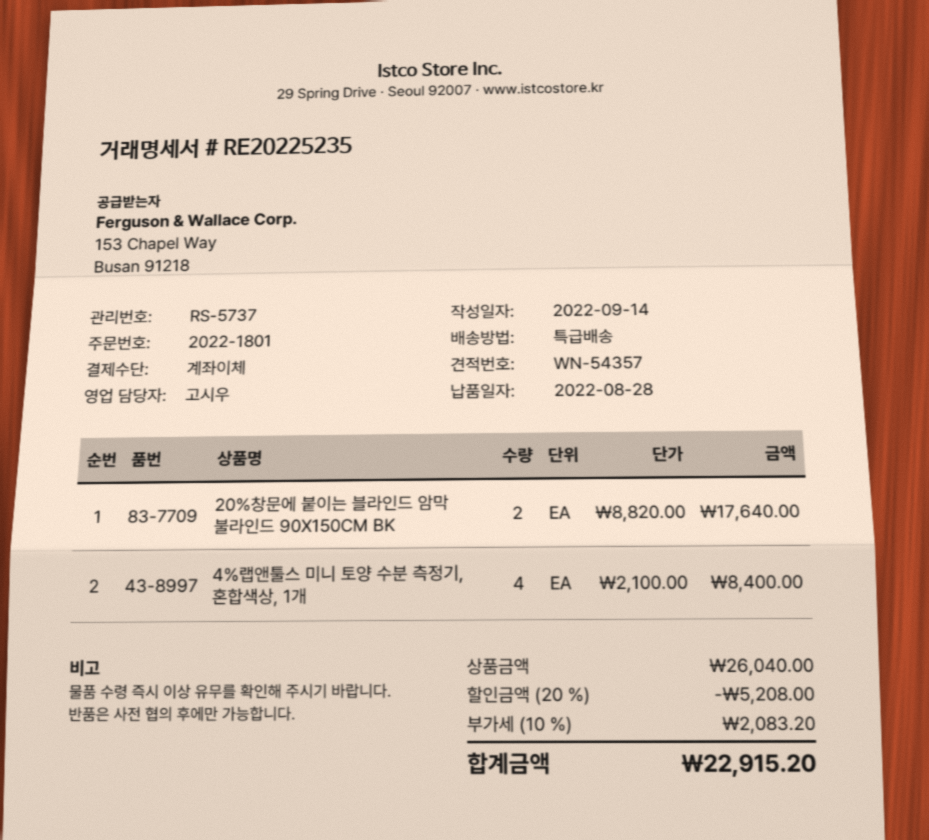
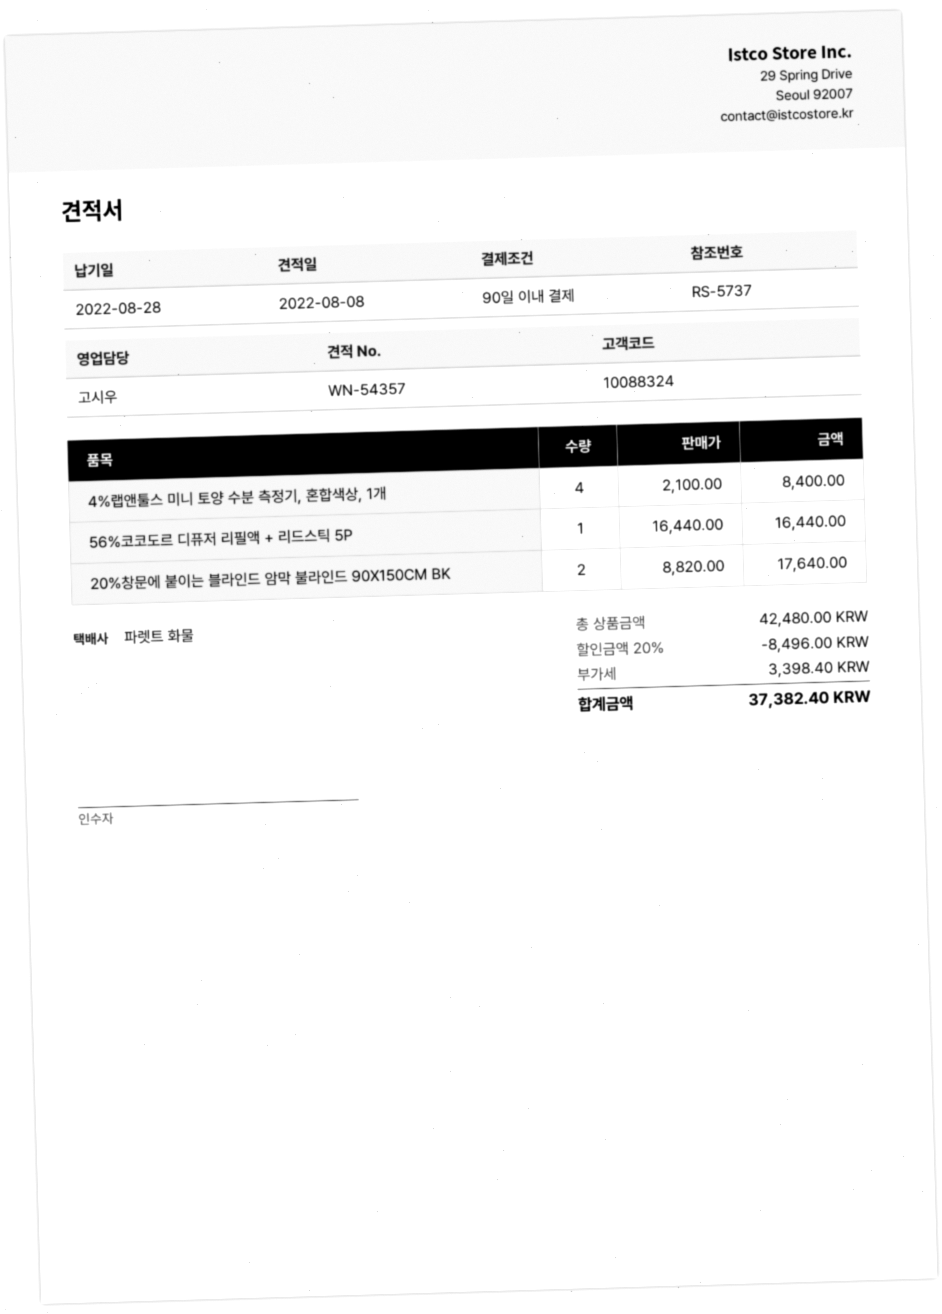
shipping method: express -> pallet freight
56%코코도르 디퓨저 리필액 + 리드스틱 5P: none -> 1 x 16440.00 = 16440.00
subtotal: 26040.00 -> 42480.00
discount: 20% = 5208.00 -> 20% = 8496.00
tax: 2083.20 -> 3398.40
total: 22915.20 -> 37382.40

